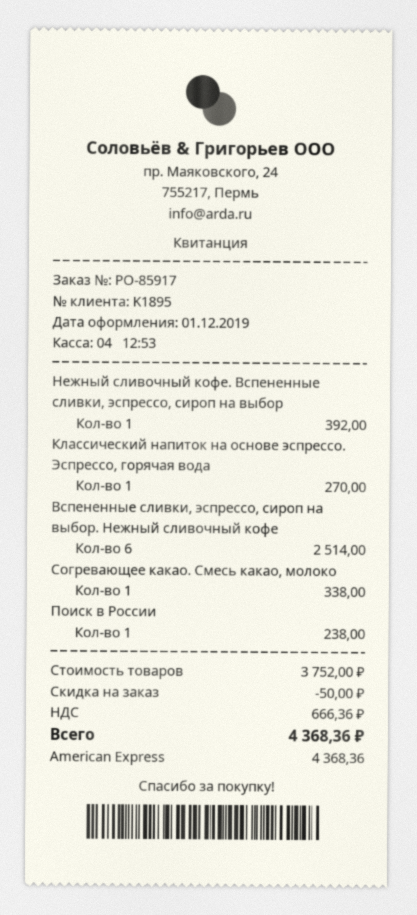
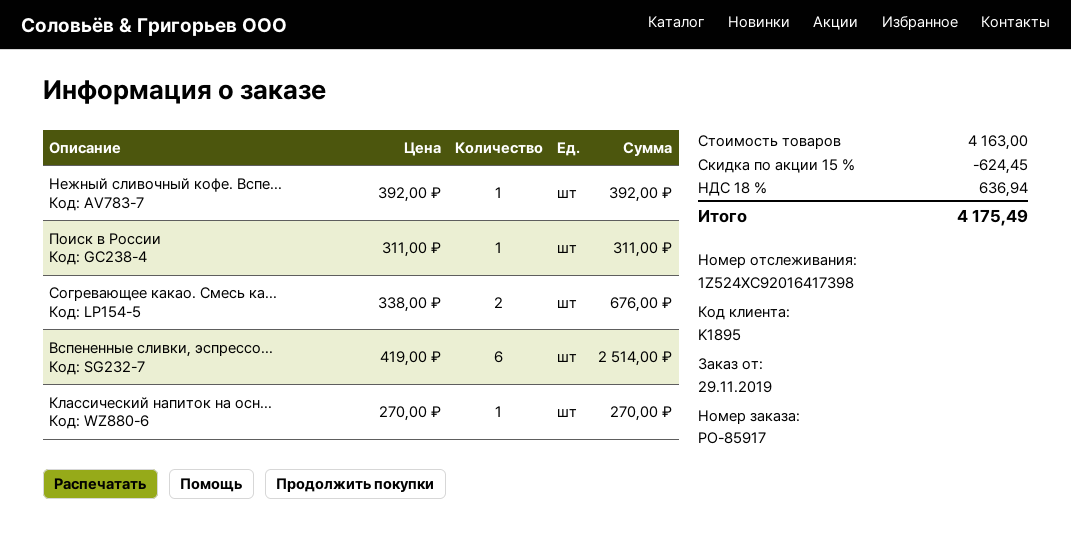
order date: 2019-12-01 -> 2019-11-29
Согревающее какао. Смесь какао, молоко: 1 for 338.00 -> 2 for 676.00
Поиск в России: 1 for 238.00 -> 1 for 311.00
subtotal: 3752.00 -> 4163.00
discount: 50.00 -> 624.45
tax: 666.36 -> 636.94
total: 4368.36 -> 4175.49

